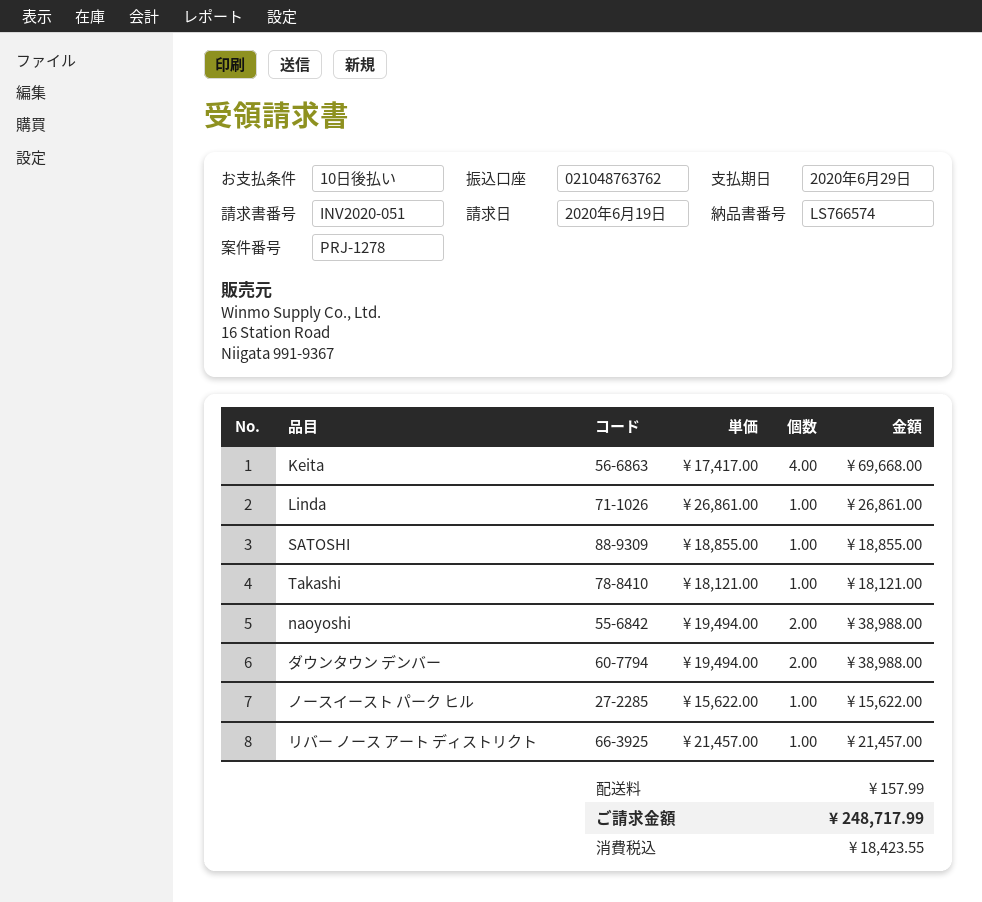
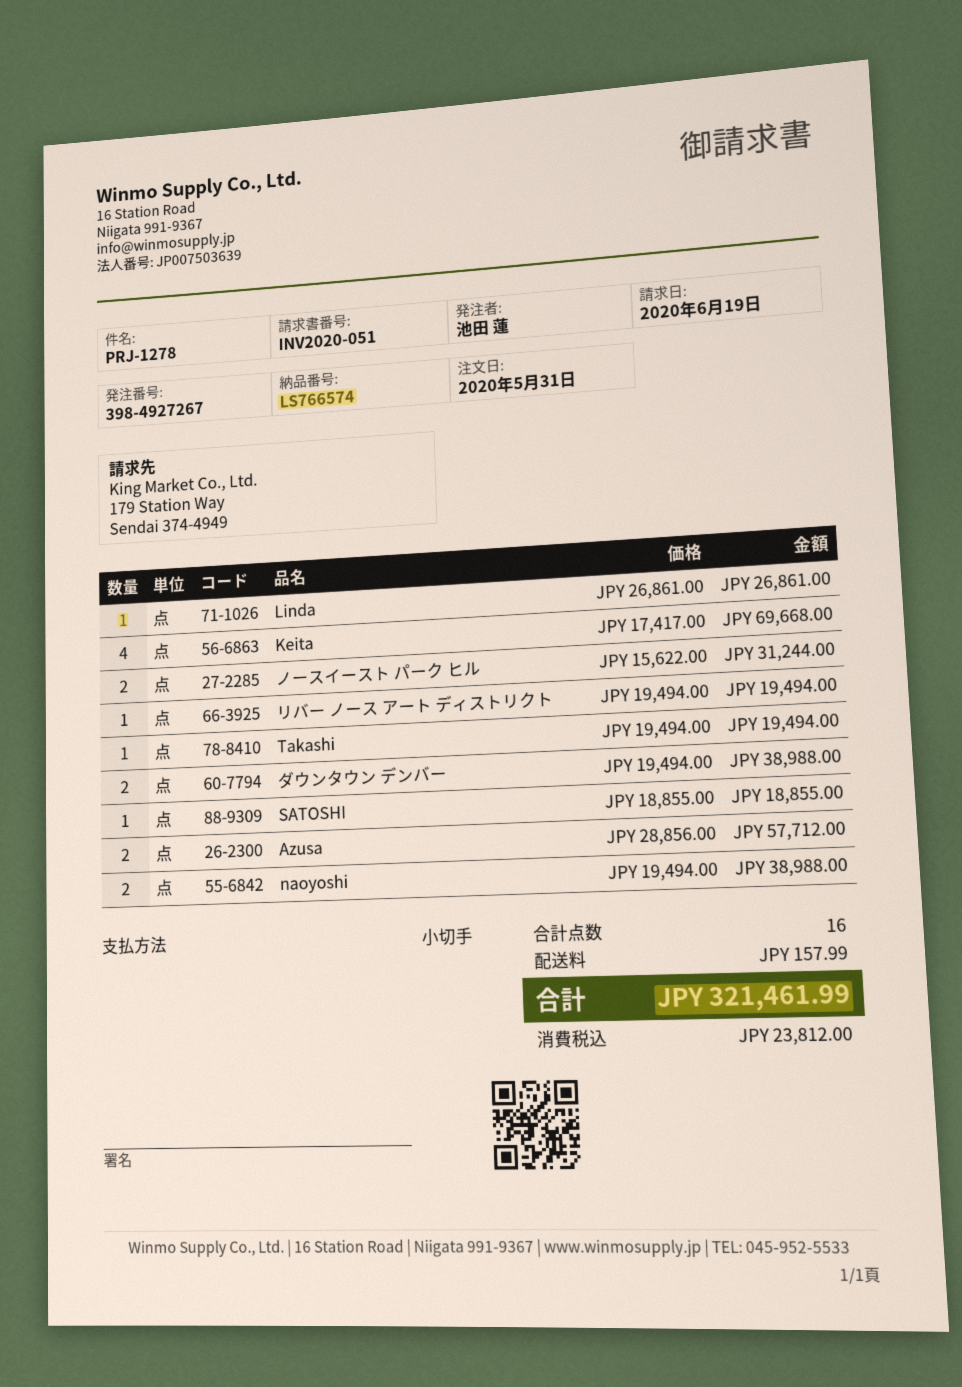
Takashi: 1 x 18121.00 = 18121.00 -> 1 x 19494.00 = 19494.00
ノースイースト パーク ヒル: 1 x 15622.00 = 15622.00 -> 2 x 15622.00 = 31244.00
リバー ノース アート ディストリクト: 1 x 21457.00 = 21457.00 -> 1 x 19494.00 = 19494.00
Azusa: none -> 2 x 28856.00 = 57712.00
tax: 18423.55 -> 23812.00
total: 248717.99 -> 321461.99

